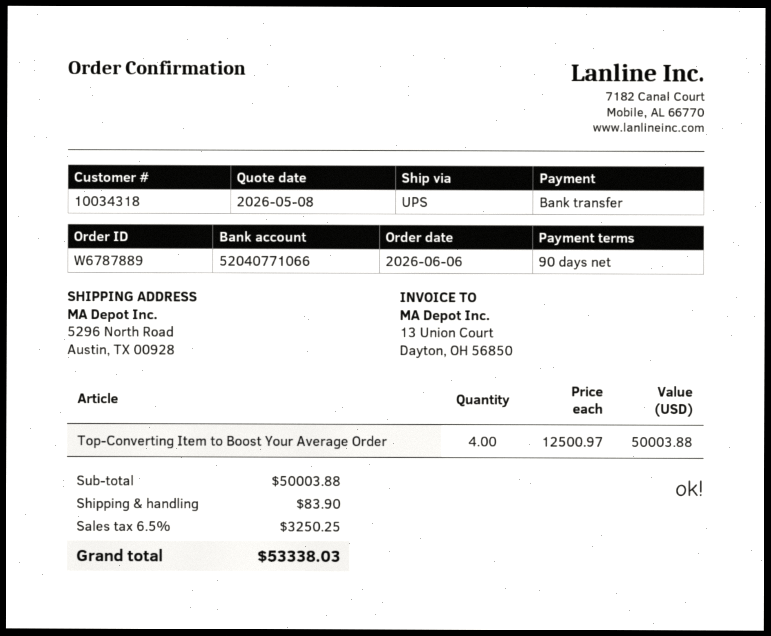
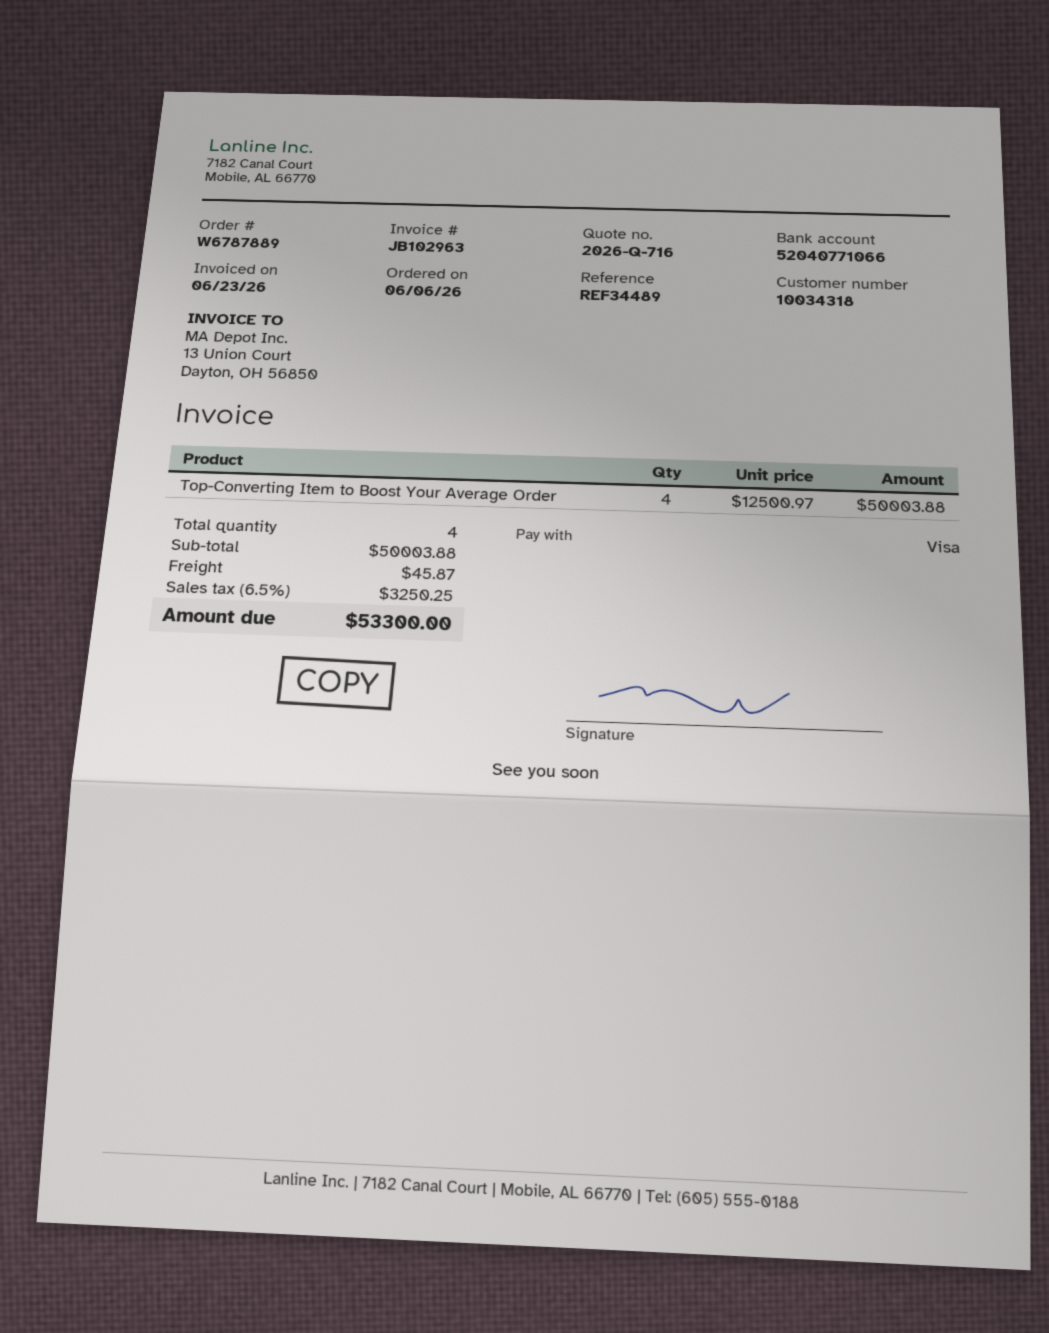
payment method: bank transfer -> Visa
shipping: 83.90 -> 45.87
total: 53338.03 -> 53300.00

